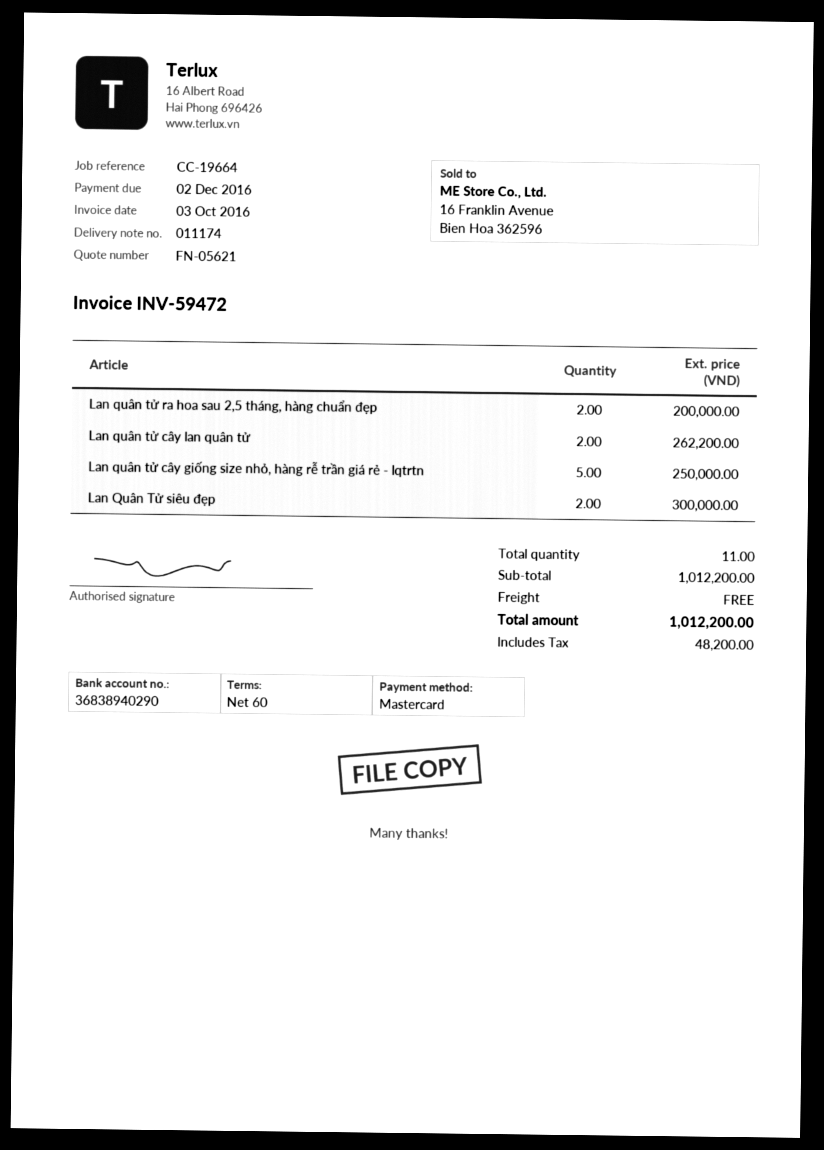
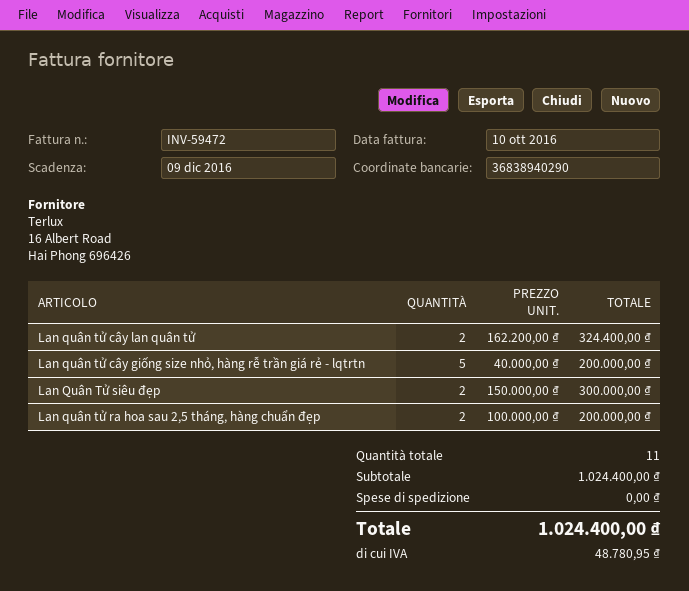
invoice date: 2016-10-03 -> 2016-10-10
due date: 2016-12-02 -> 2016-12-09
Lan quân tử cây lan quân tử: 2 for 262200.00 -> 2 for 324400.00
Lan quân tử cây giống size nhỏ, hàng rễ trần giá rẻ - lqtrtn: 5 for 250000.00 -> 5 for 200000.00
subtotal: 1012200.00 -> 1024400.00
tax: 48200.00 -> 48780.95
total: 1012200.00 -> 1024400.00

